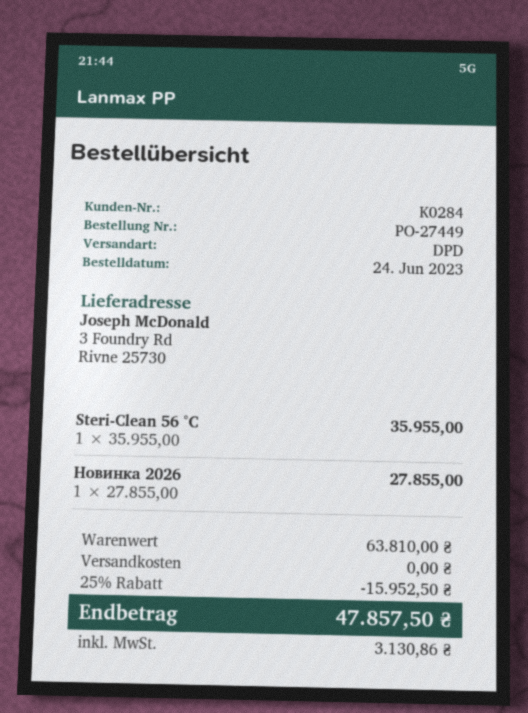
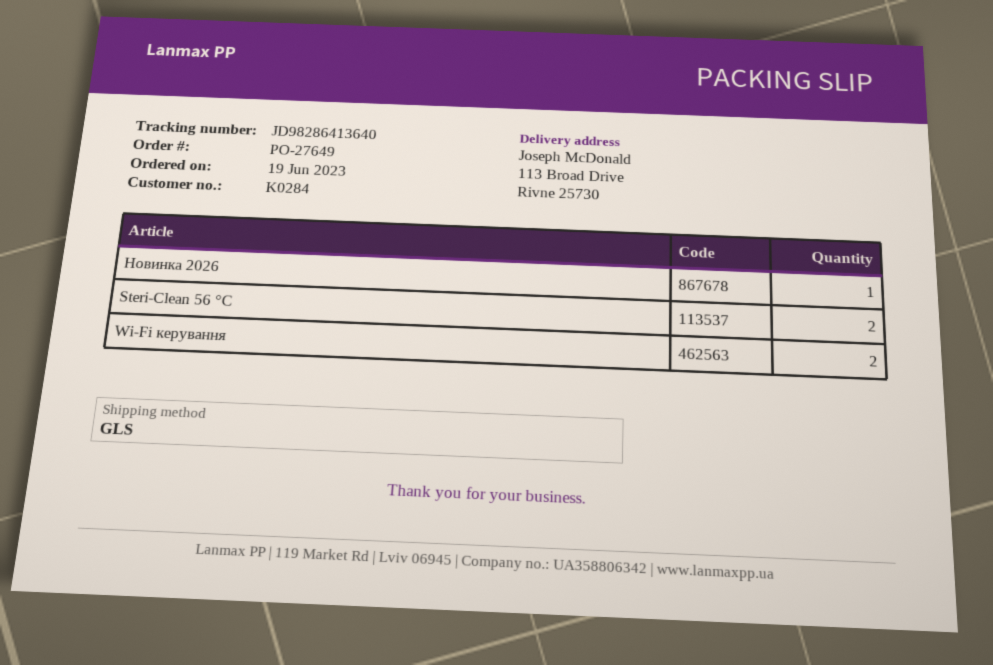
order number: PO-27449 -> PO-27649
order date: 2023-06-24 -> 2023-06-19
shipping method: DPD -> GLS
ship to: 3 Foundry Rd, Rivne 25730 -> 113 Broad Drive, Rivne 25730
Steri-Clean 56 °C: 1 -> 2
Wi-Fi керування: none -> 2

